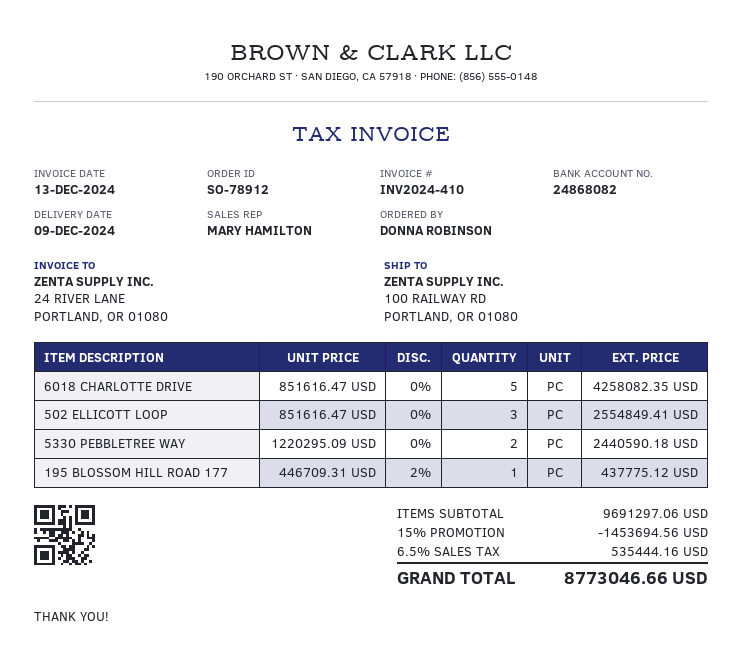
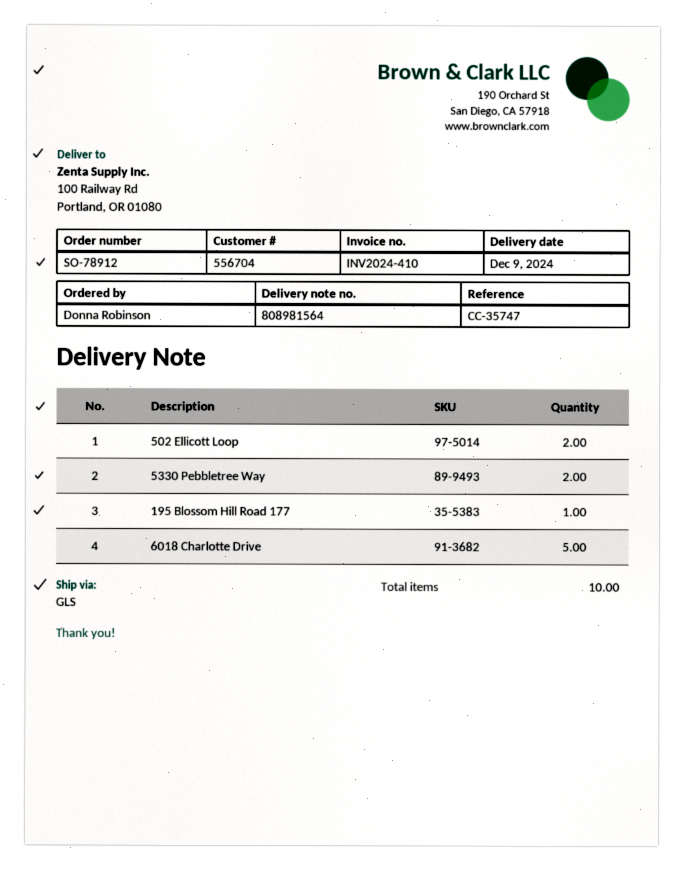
502 ELLICOTT LOOP: 3 -> 2

